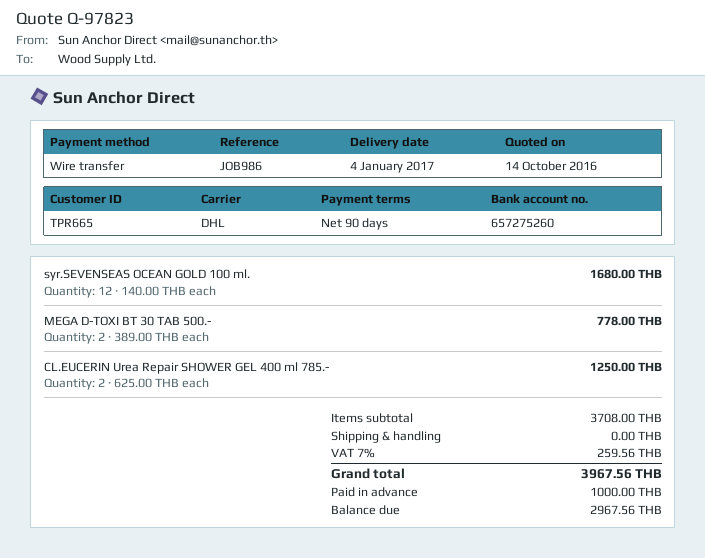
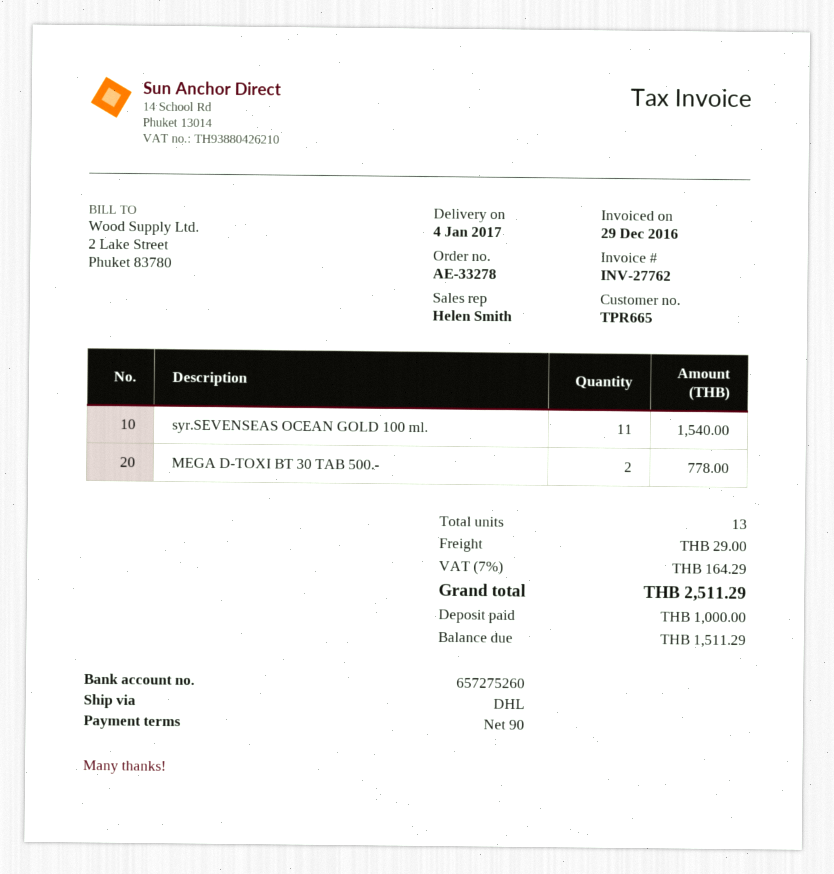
syr.SEVENSEAS OCEAN GOLD 100 ml.: 12 for 1680.00 -> 11 for 1540.00
CL.EUCERIN Urea Repair SHOWER GEL 400 ml 785.-: 2 for 1250.00 -> none
shipping: 0.00 -> 29.00
tax: 7% = 259.56 -> 7% = 164.29
total: 3967.56 -> 2511.29
balance: 2967.56 -> 1511.29

